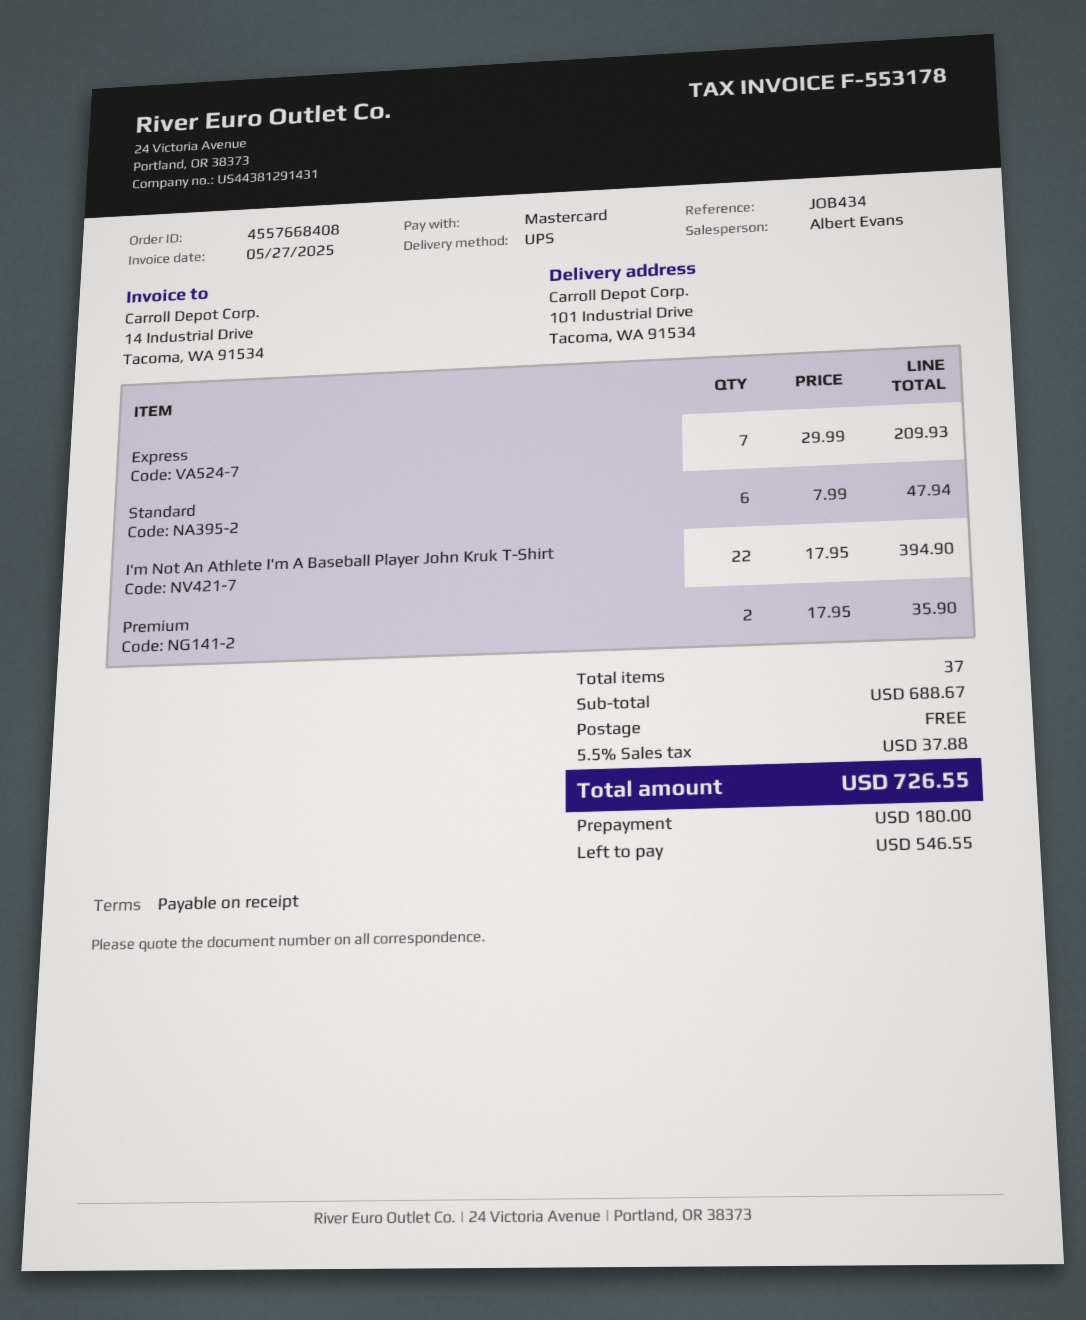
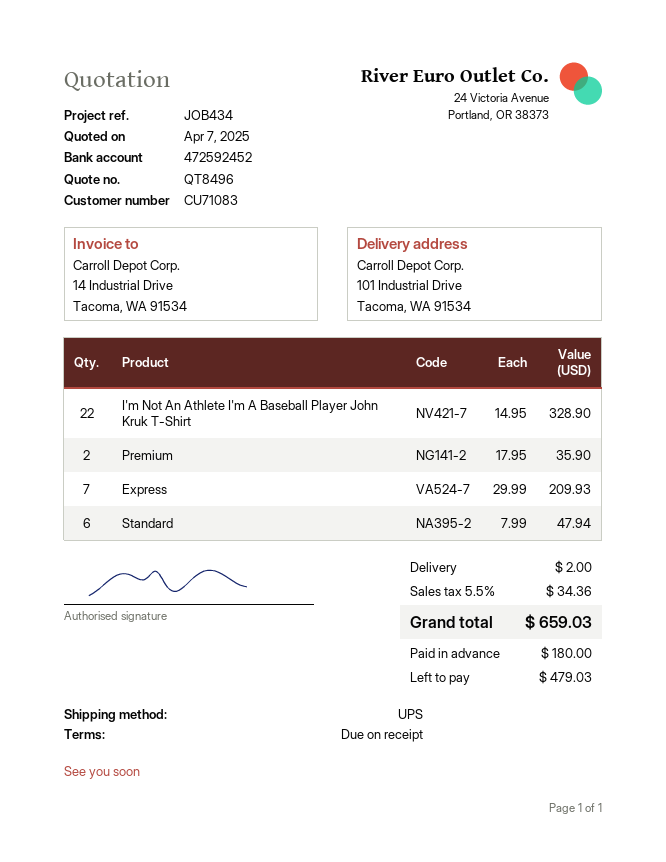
I'm Not An Athlete I'm A Baseball Player John Kruk T-Shirt: 22 x 17.95 = 394.90 -> 22 x 14.95 = 328.90
shipping: 0.00 -> 2.00
tax: 5.5% = 37.88 -> 5.5% = 34.36
total: 726.55 -> 659.03
balance: 546.55 -> 479.03

